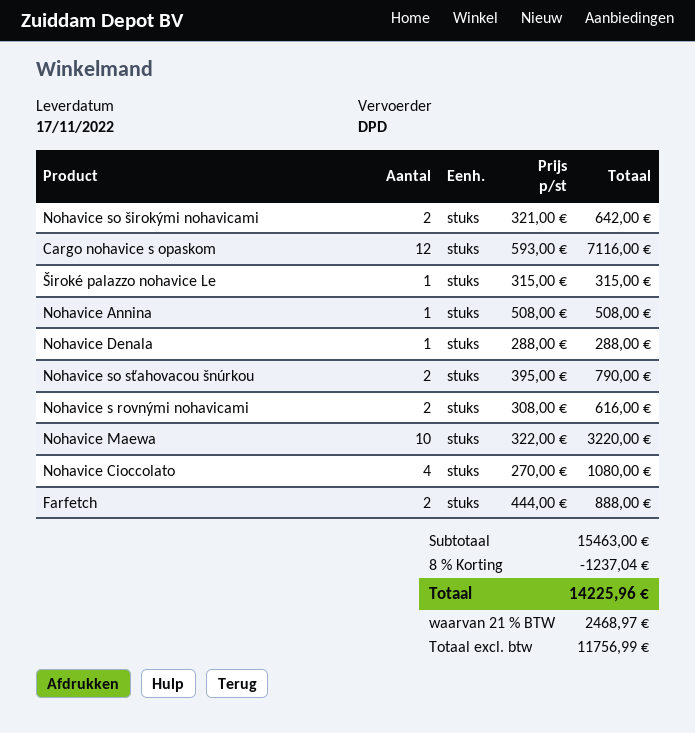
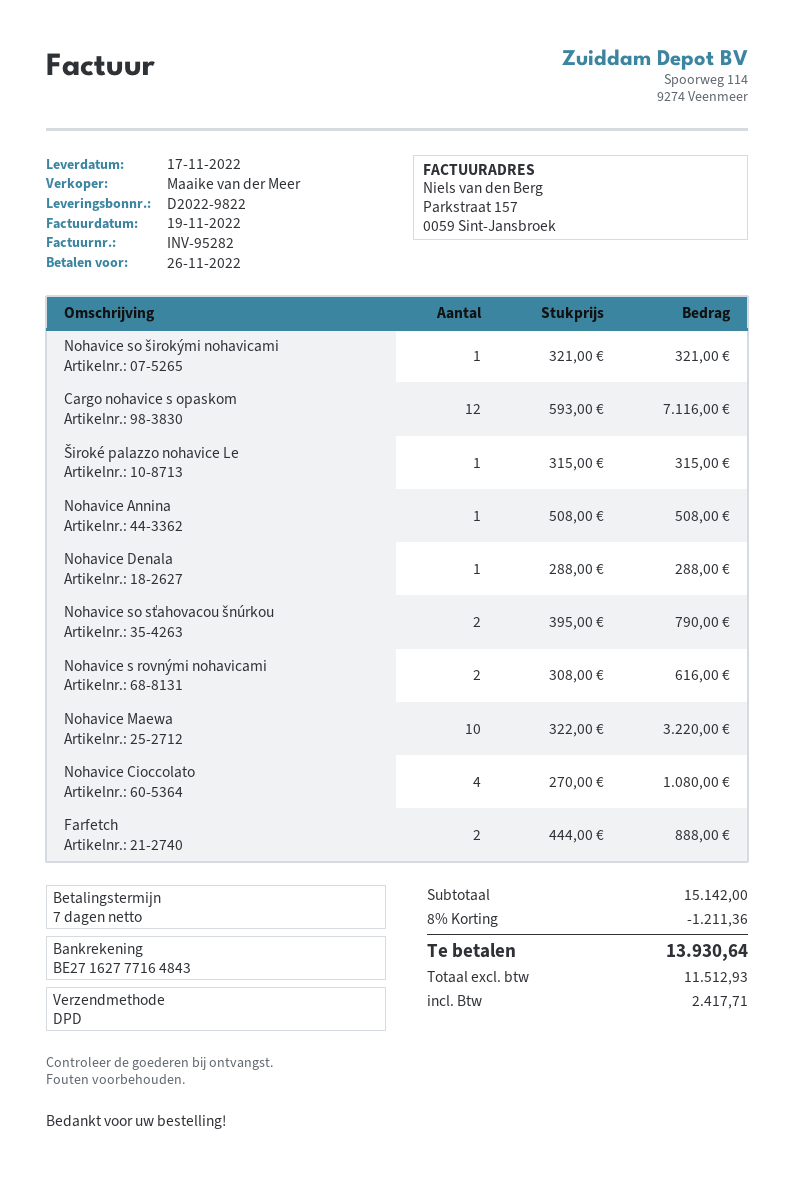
Nohavice so širokými nohavicami: 2 x 321.00 = 642.00 -> 1 x 321.00 = 321.00
subtotal: 15463.00 -> 15142.00
discount: 8% = 1237.04 -> 8% = 1211.36
net: 11756.99 -> 11512.93
tax: 2468.97 -> 2417.71
total: 14225.96 -> 13930.64

